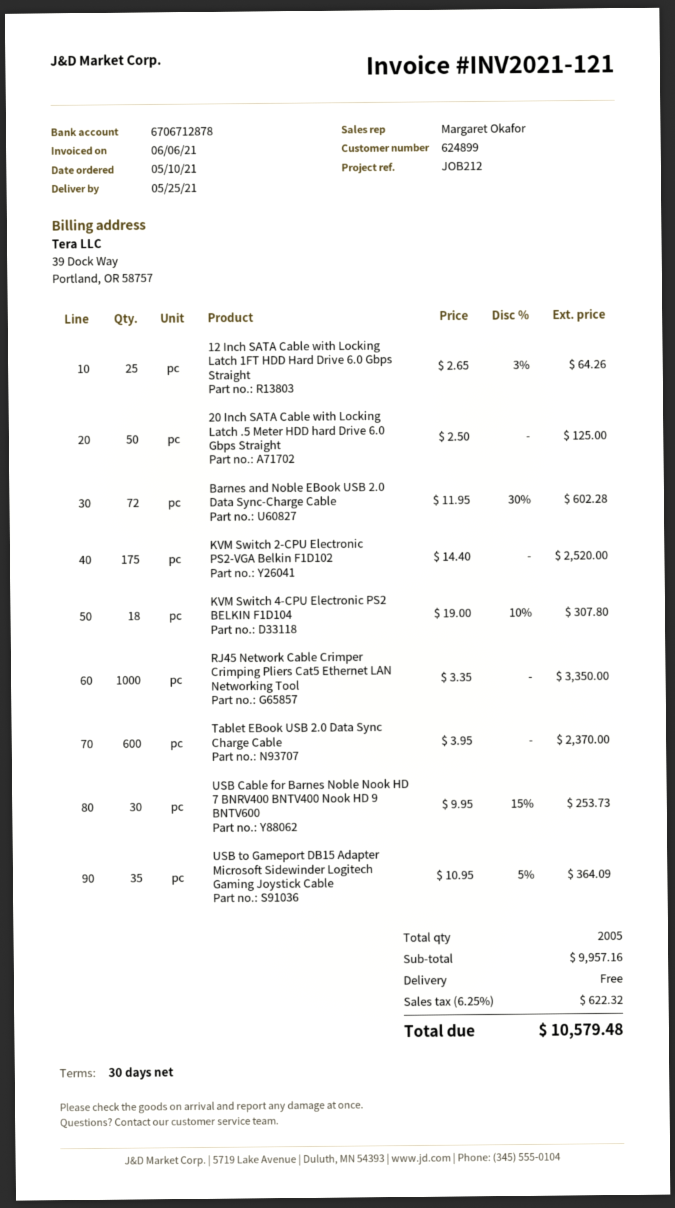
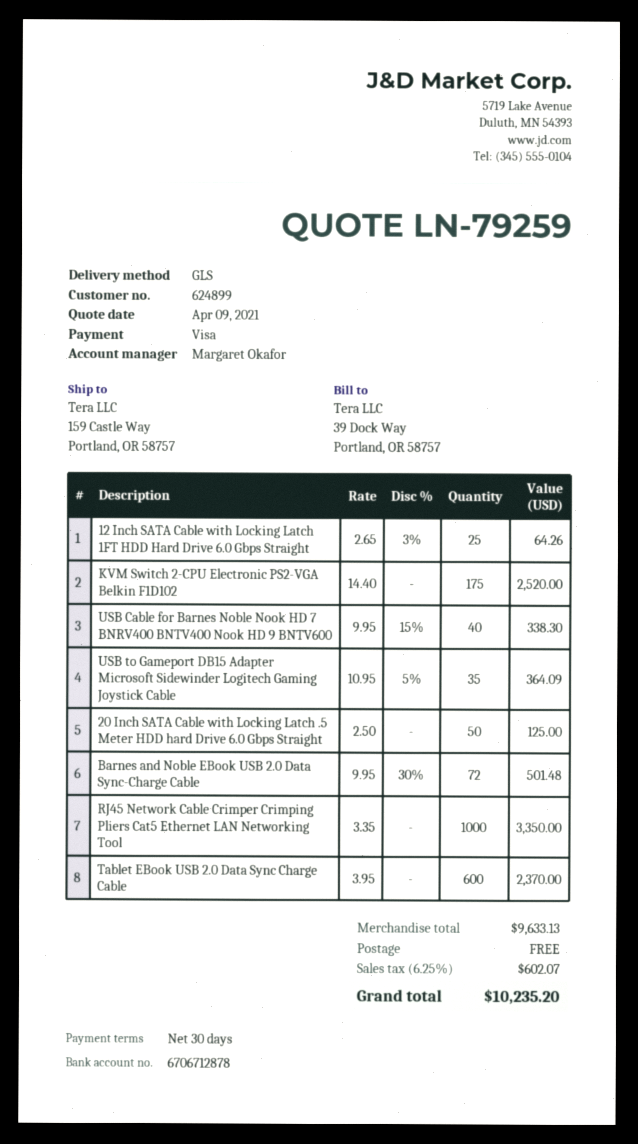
Barnes and Noble EBook USB 2.0 Data Sync-Charge Cable: 72 x 11.95 - 30% = 602.28 -> 72 x 9.95 - 30% = 501.48
KVM Switch 4-CPU Electronic PS2 BELKIN F1D104: 18 x 19.00 - 10% = 307.80 -> none
USB Cable for Barnes Noble Nook HD 7 BNRV400 BNTV400 Nook HD 9 BNTV600: 30 x 9.95 - 15% = 253.73 -> 40 x 9.95 - 15% = 338.30
subtotal: 9957.16 -> 9633.13
tax: 6.25% = 622.32 -> 6.25% = 602.07
total: 10579.48 -> 10235.20

